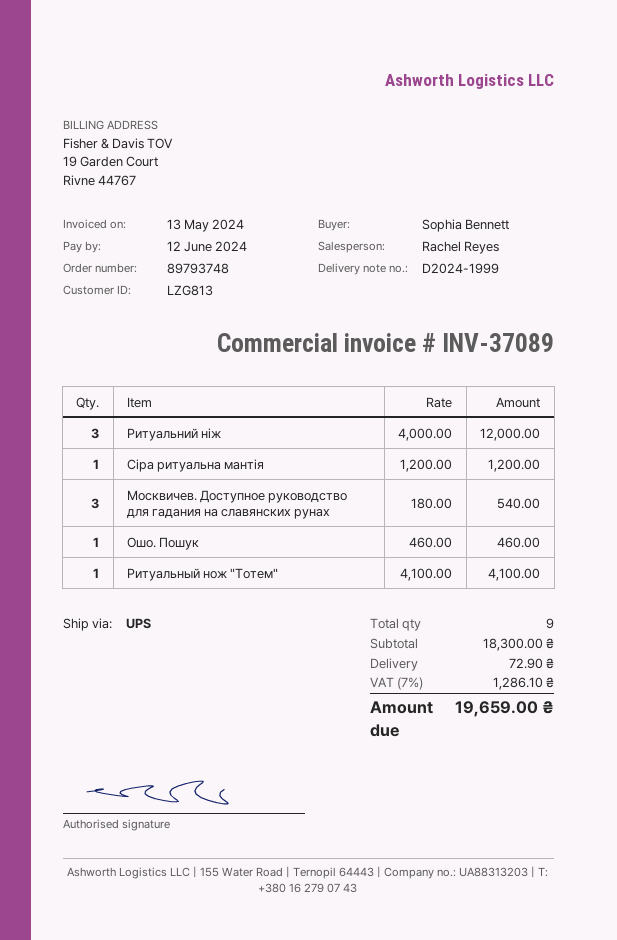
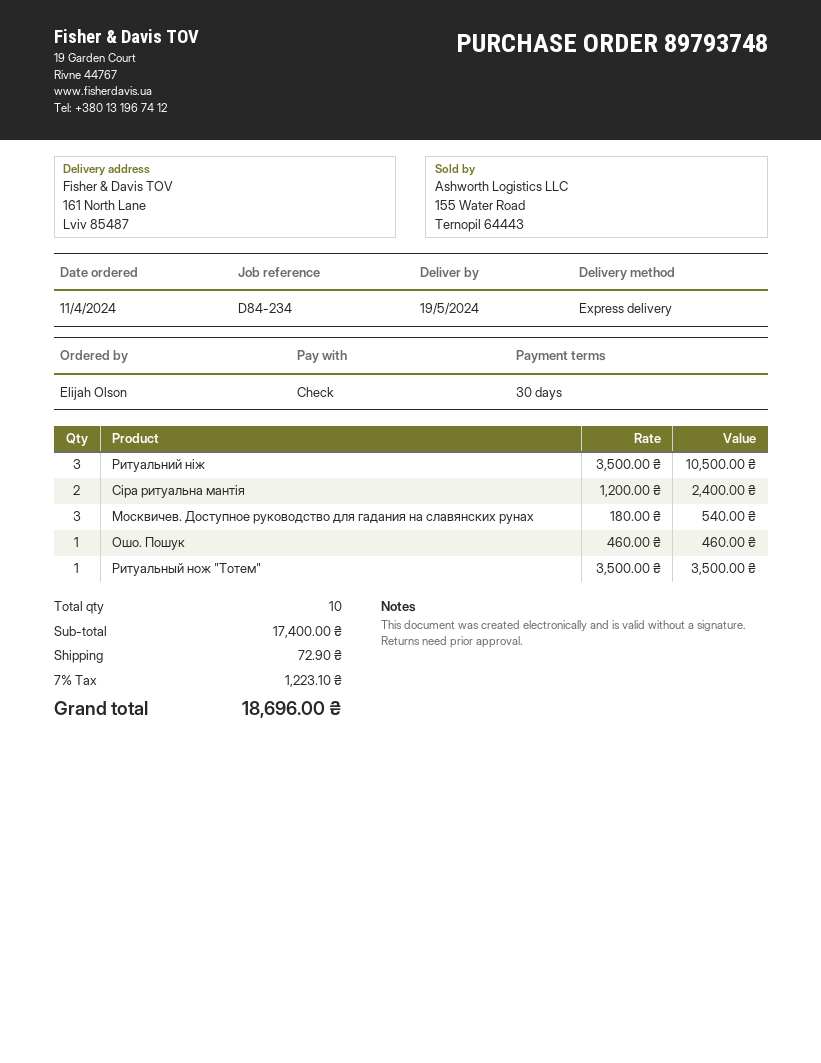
ordered by: Sophia Bennett -> Elijah Olson
shipping method: UPS -> express
Ритуальний ніж: 3 x 4000.00 = 12000.00 -> 3 x 3500.00 = 10500.00
Сіра ритуальна мантія: 1 x 1200.00 = 1200.00 -> 2 x 1200.00 = 2400.00
Ритуальный нож "Тотем": 1 x 4100.00 = 4100.00 -> 1 x 3500.00 = 3500.00
total quantity: 9 -> 10
subtotal: 18300.00 -> 17400.00
tax: 7% = 1286.10 -> 7% = 1223.10
total: 19659.00 -> 18696.00

